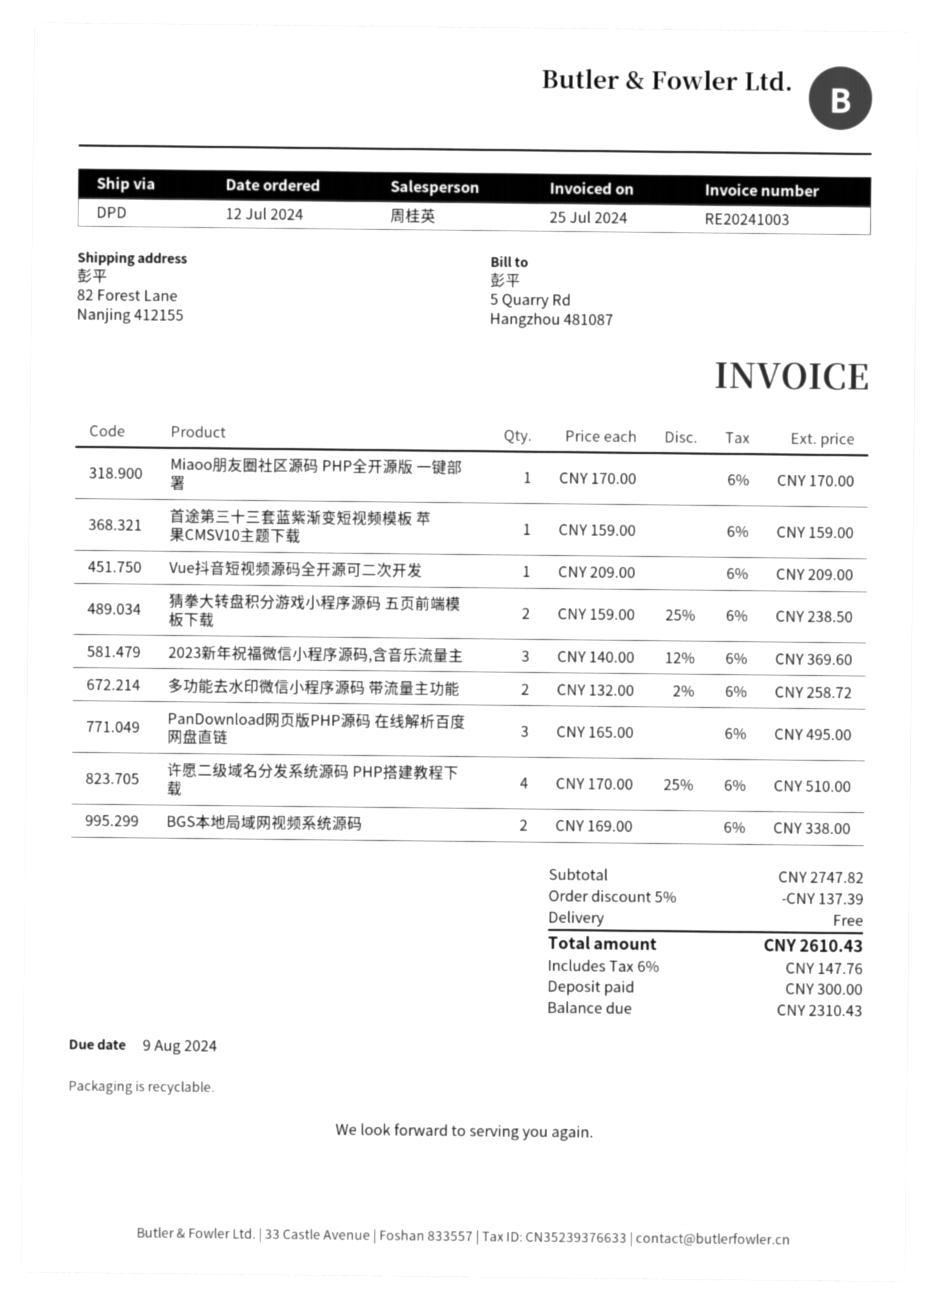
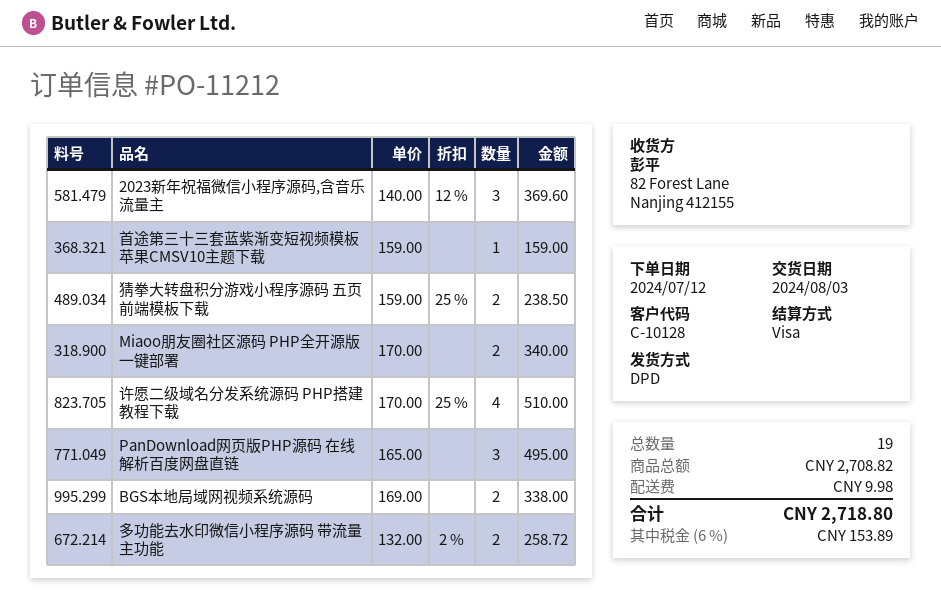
Miaoo朋友圈社区源码 PHP全开源版 一键部署: 1 x 170.00 = 170.00 -> 2 x 170.00 = 340.00
Vue抖音短视频源码全开源可二次开发: 1 x 209.00 = 209.00 -> none
subtotal: 2747.82 -> 2708.82
discount: 5% = 137.39 -> none
shipping: 0.00 -> 9.98
tax: 6% = 147.76 -> 6% = 153.89
total: 2610.43 -> 2718.80

